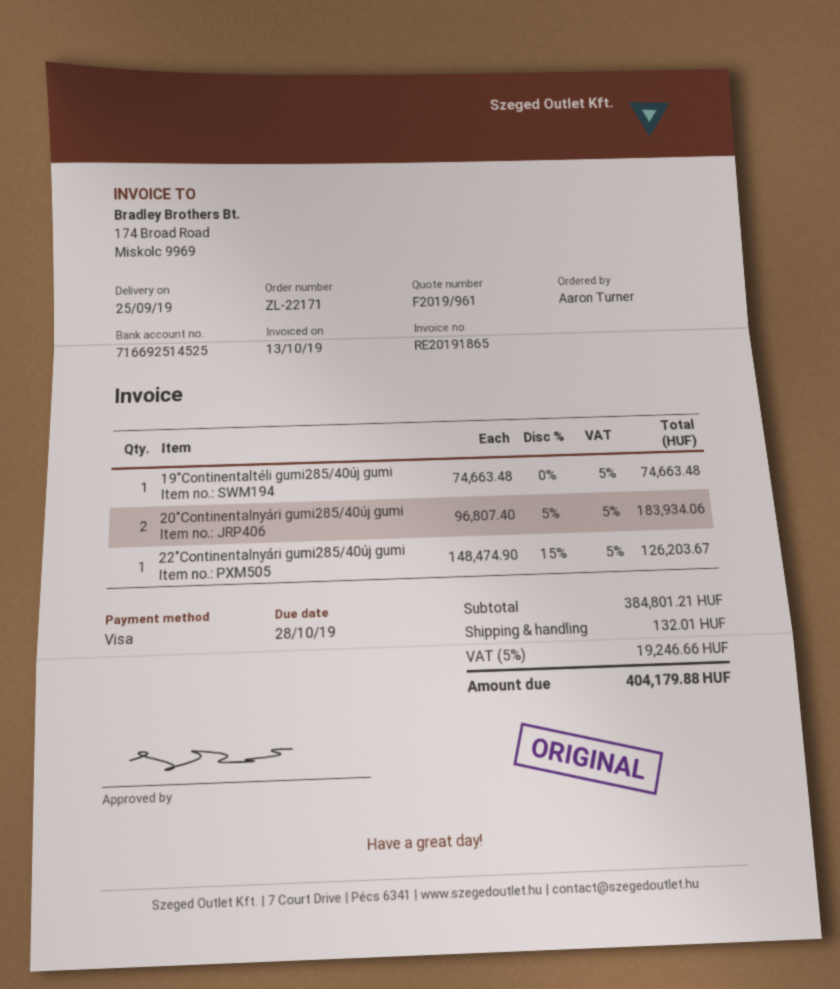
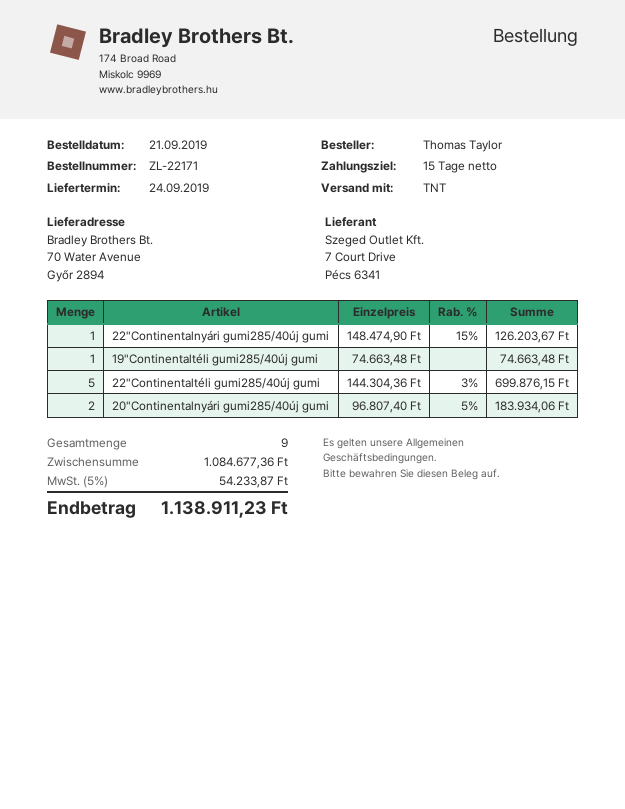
delivery date: 2019-09-25 -> 2019-09-24
ordered by: Aaron Turner -> Thomas Taylor
22"Continentaltéli gumi285/40új gumi: none -> 5 x 144304.36 - 3% = 699876.15
subtotal: 384801.21 -> 1084677.36
shipping: 132.01 -> none
tax: 5% = 19246.66 -> 5% = 54233.87
total: 404179.88 -> 1138911.23

